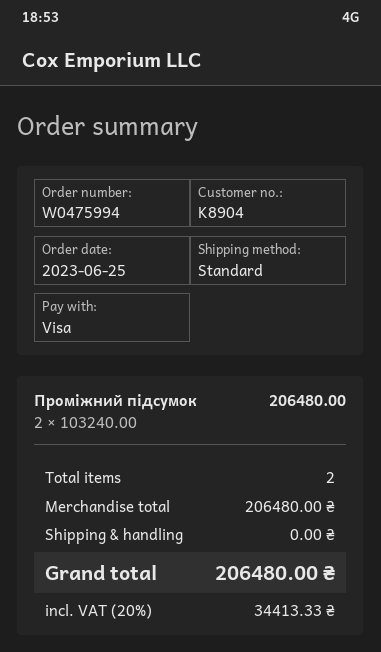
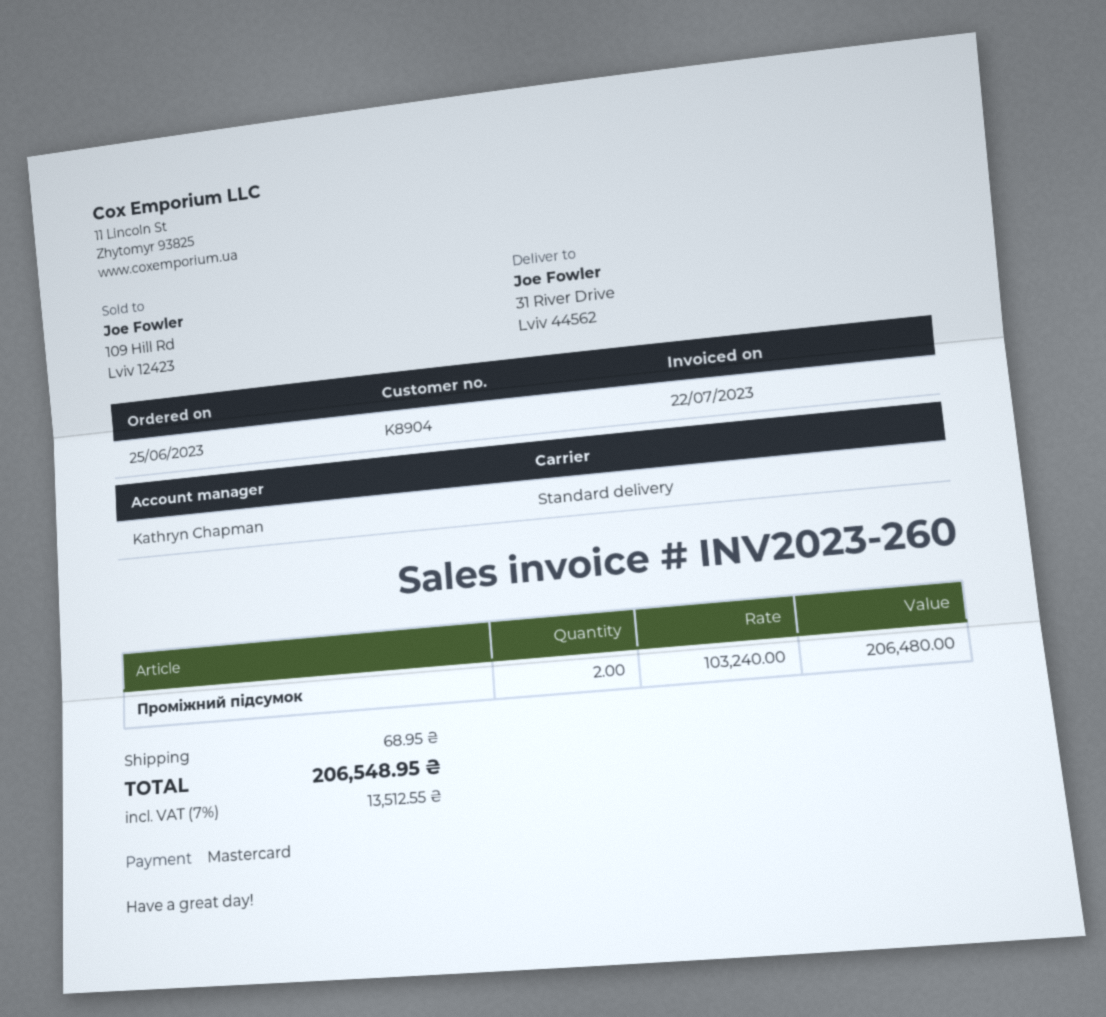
payment method: Visa -> Mastercard
shipping: 0.00 -> 68.95
tax: 20% = 34413.33 -> 7% = 13512.55
total: 206480.00 -> 206548.95

